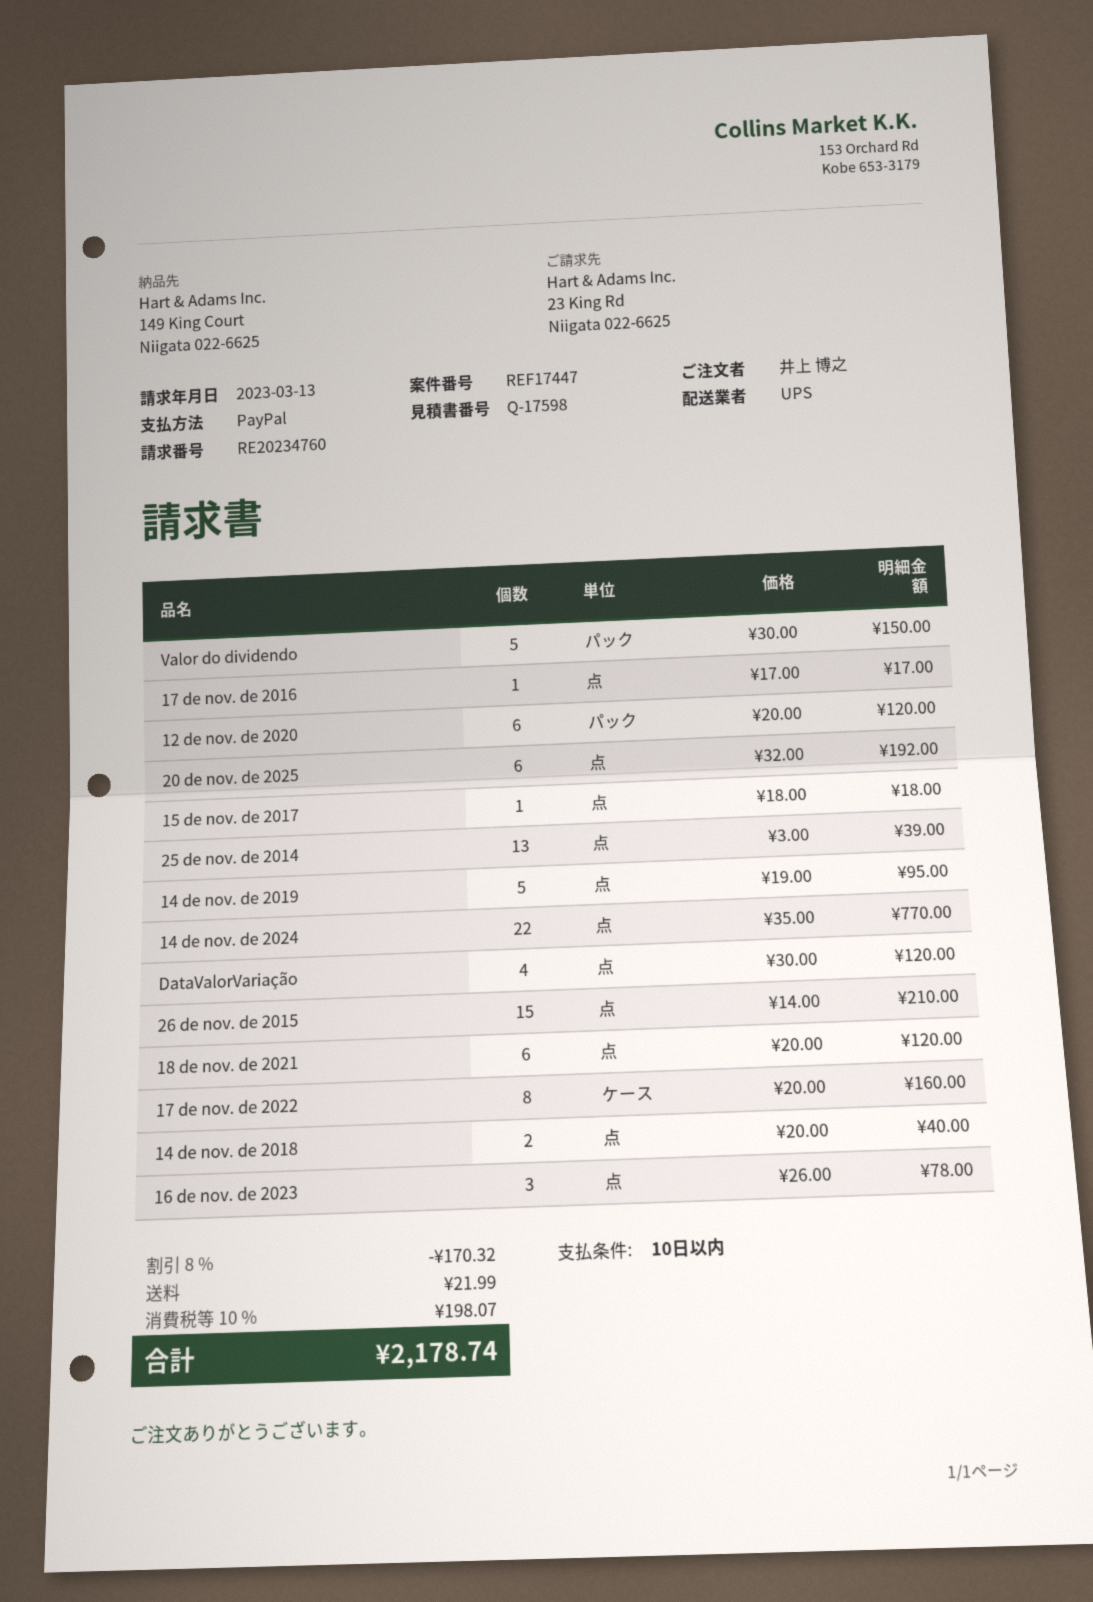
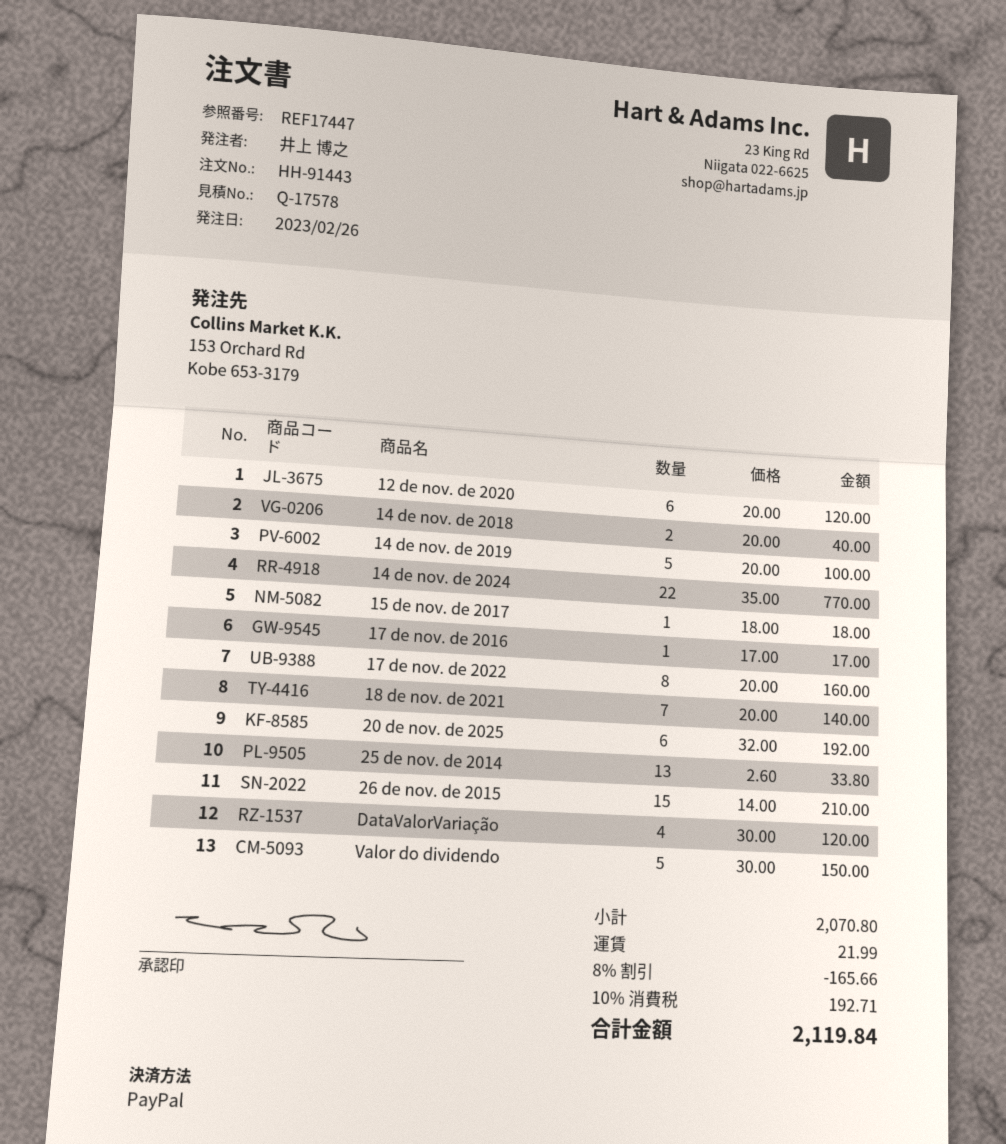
quote number: Q-17598 -> Q-17578
25 de nov. de 2014: 13 x 3.00 = 39.00 -> 13 x 2.60 = 33.80
14 de nov. de 2019: 5 x 19.00 = 95.00 -> 5 x 20.00 = 100.00
18 de nov. de 2021: 6 x 20.00 = 120.00 -> 7 x 20.00 = 140.00
16 de nov. de 2023: 3 x 26.00 = 78.00 -> none
discount: 8% = 170.32 -> 8% = 165.66
tax: 10% = 198.07 -> 10% = 192.71
total: 2178.74 -> 2119.84

